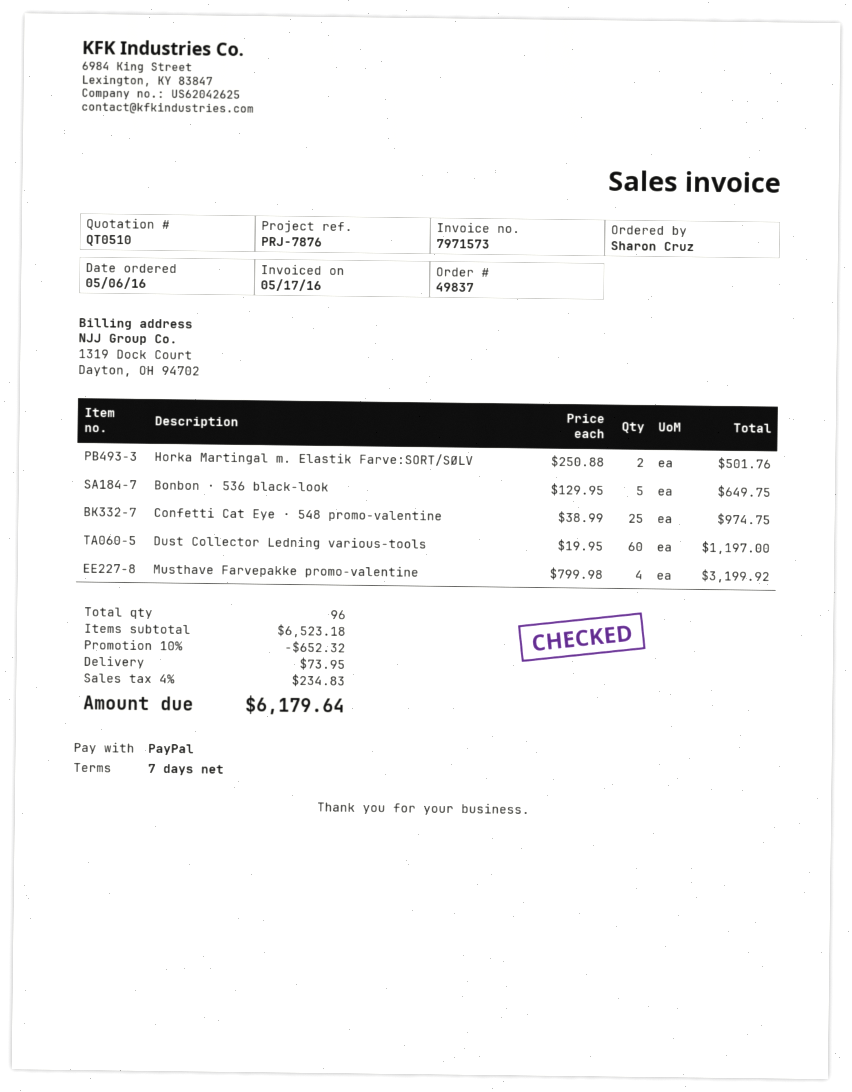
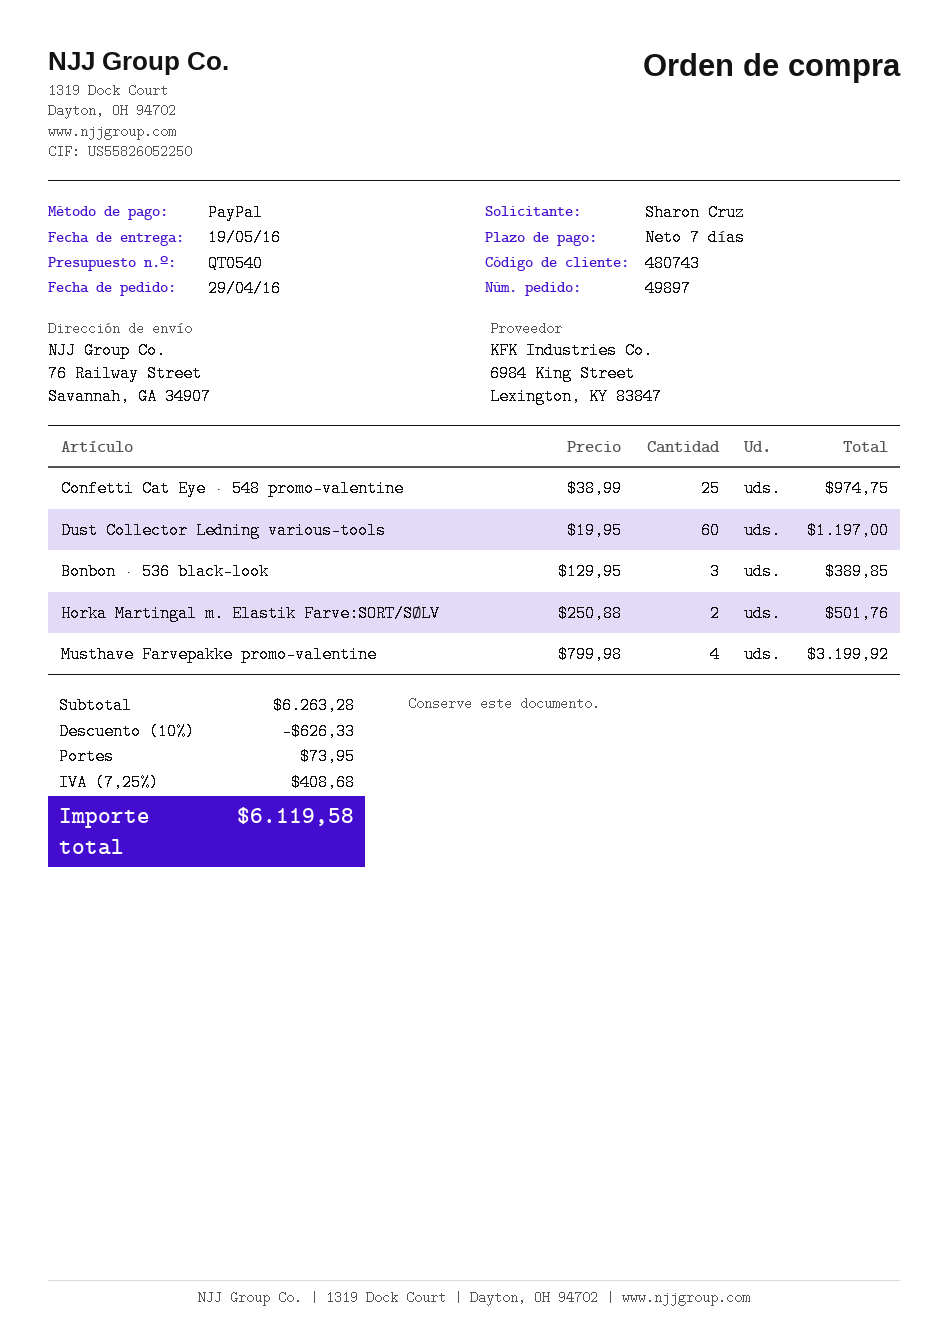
quote number: QT0510 -> QT0540
order number: 49837 -> 49897
order date: 2016-05-06 -> 2016-04-29
Bonbon · 536 black-look: 5 x 129.95 = 649.75 -> 3 x 129.95 = 389.85
subtotal: 6523.18 -> 6263.28
discount: 10% = 652.32 -> 10% = 626.33
tax: 4% = 234.83 -> 7.25% = 408.68
total: 6179.64 -> 6119.58

